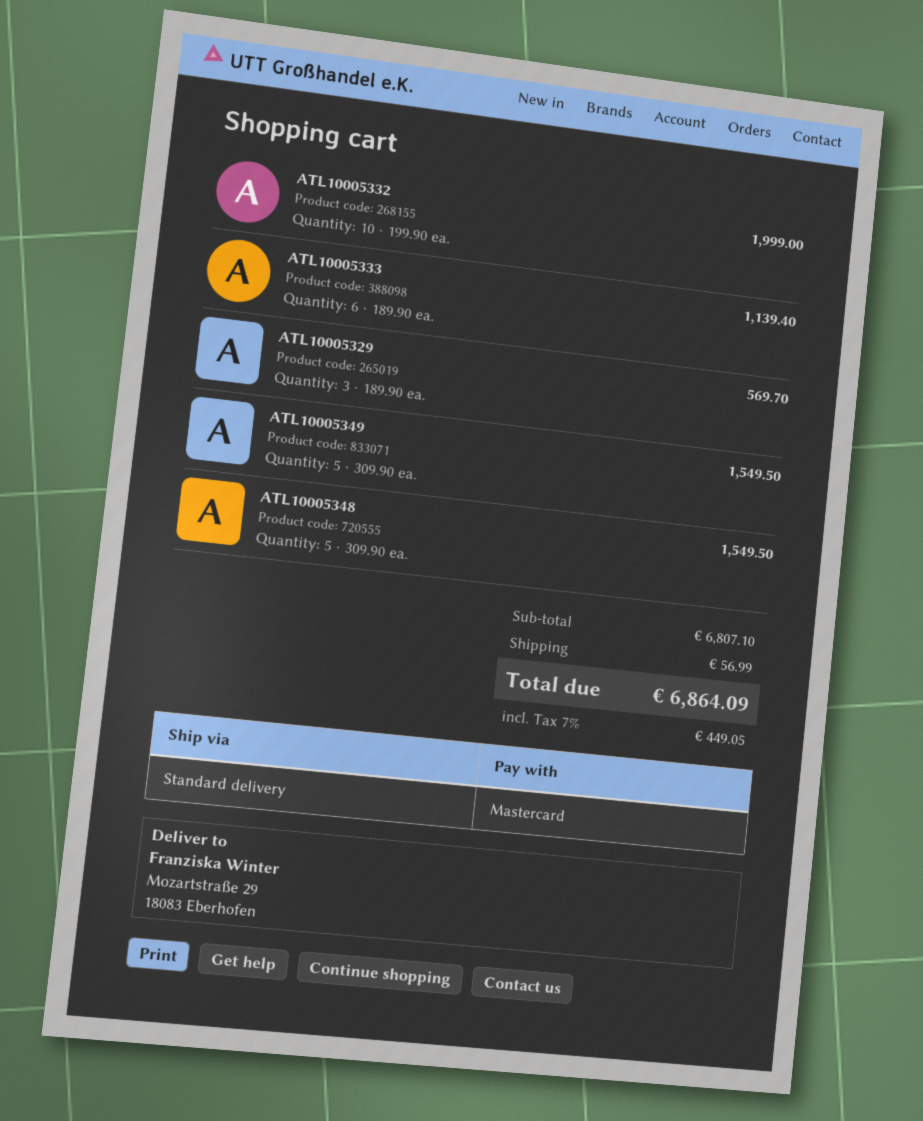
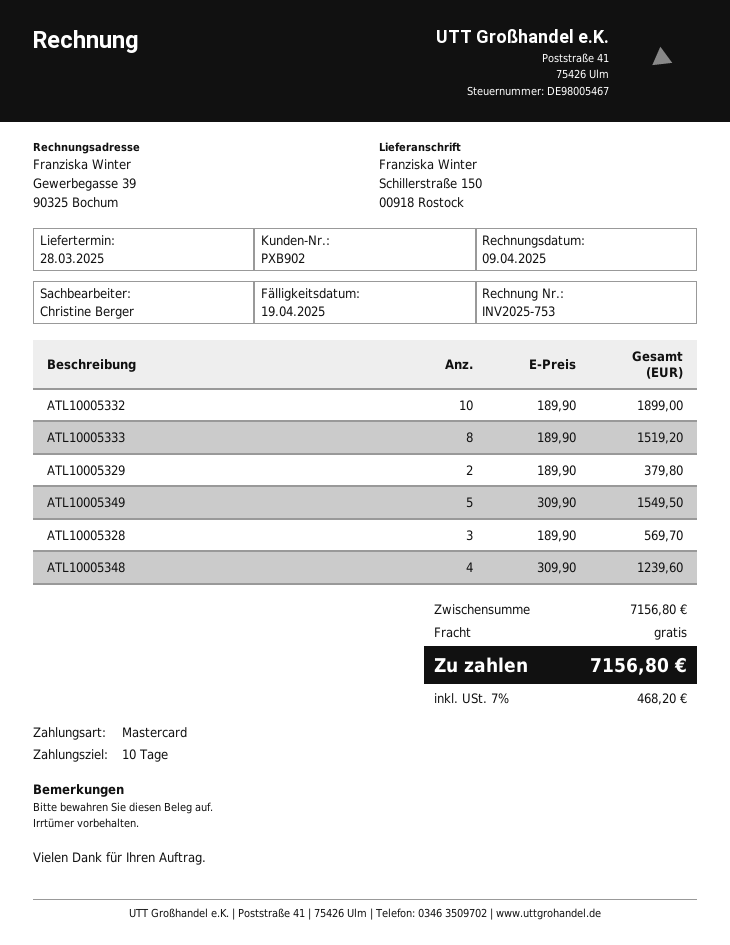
ship to: Mozartstraße 29, 18083 Eberhofen -> Schillerstraße 150, 00918 Rostock
ATL10005332: 10 x 199.90 = 1999.00 -> 10 x 189.90 = 1899.00
ATL10005333: 6 x 189.90 = 1139.40 -> 8 x 189.90 = 1519.20
ATL10005329: 3 x 189.90 = 569.70 -> 2 x 189.90 = 379.80
ATL10005348: 5 x 309.90 = 1549.50 -> 4 x 309.90 = 1239.60
ATL10005328: none -> 3 x 189.90 = 569.70
subtotal: 6807.10 -> 7156.80
shipping: 56.99 -> 0.00
tax: 7% = 449.05 -> 7% = 468.20
total: 6864.09 -> 7156.80

